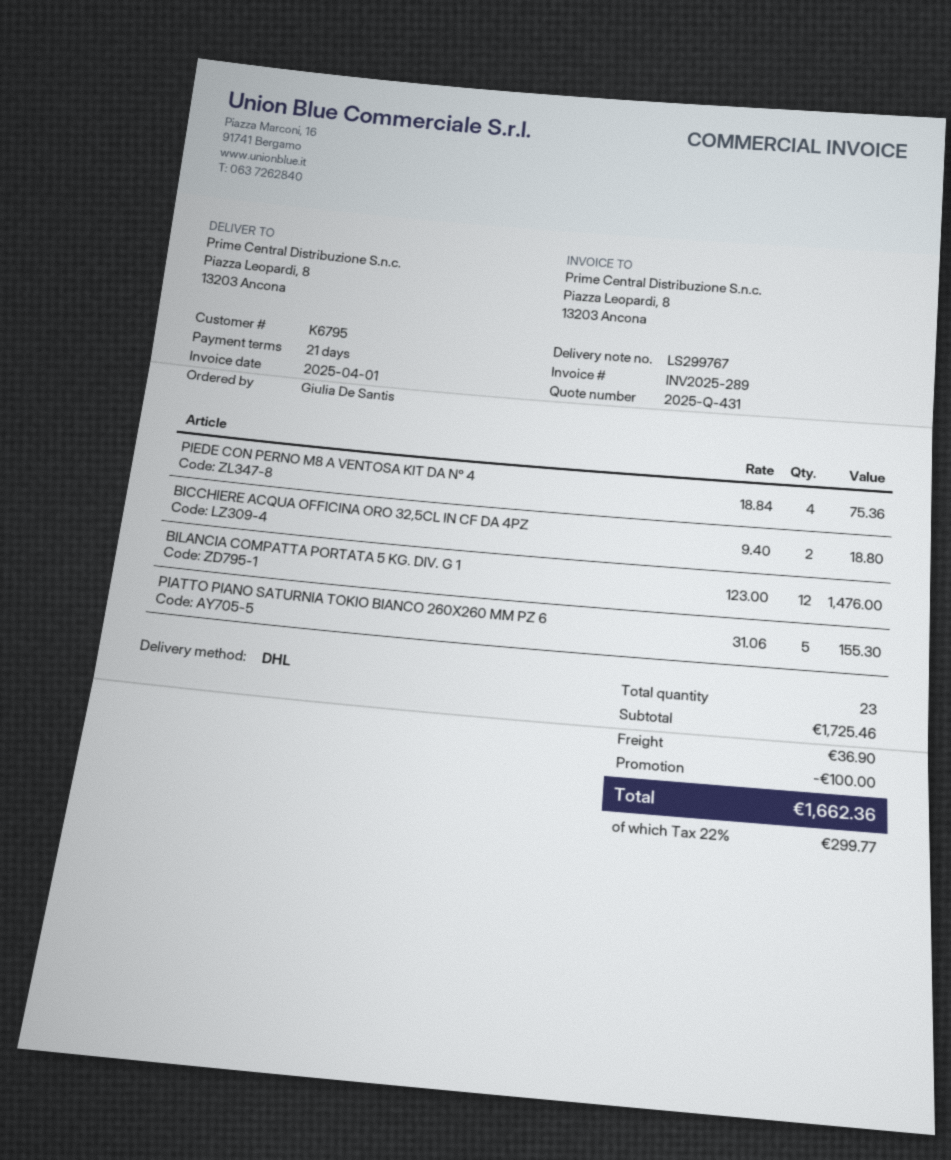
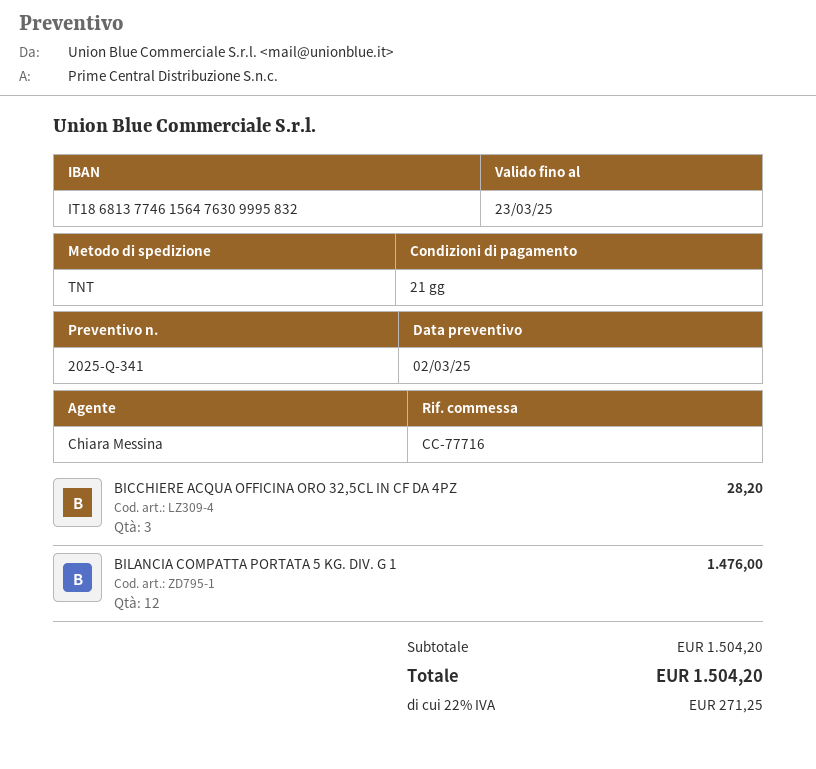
quote number: 2025-Q-431 -> 2025-Q-341
shipping method: DHL -> TNT
PIEDE CON PERNO M8 A VENTOSA KIT DA N° 4: 4 for 75.36 -> none
BICCHIERE ACQUA OFFICINA ORO 32,5CL IN CF DA 4PZ: 2 for 18.80 -> 3 for 28.20
PIATTO PIANO SATURNIA TOKIO BIANCO 260X260 MM PZ 6: 5 for 155.30 -> none
subtotal: 1725.46 -> 1504.20
discount: 100.00 -> none
shipping: 36.90 -> none
tax: 22% = 299.77 -> 22% = 271.25
total: 1662.36 -> 1504.20

